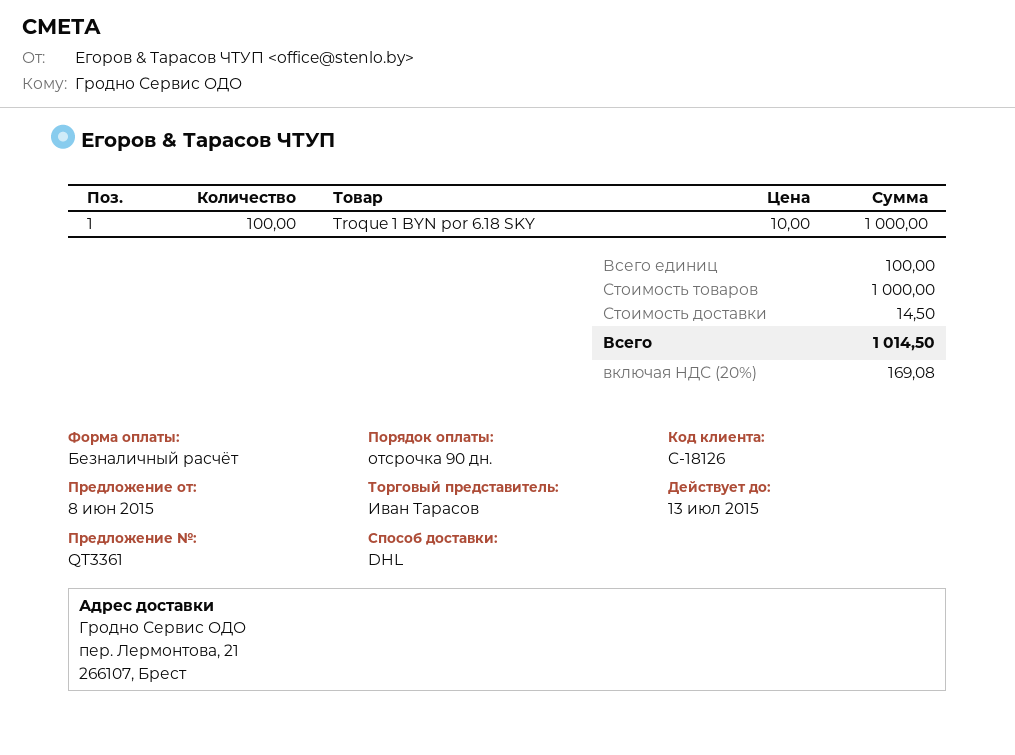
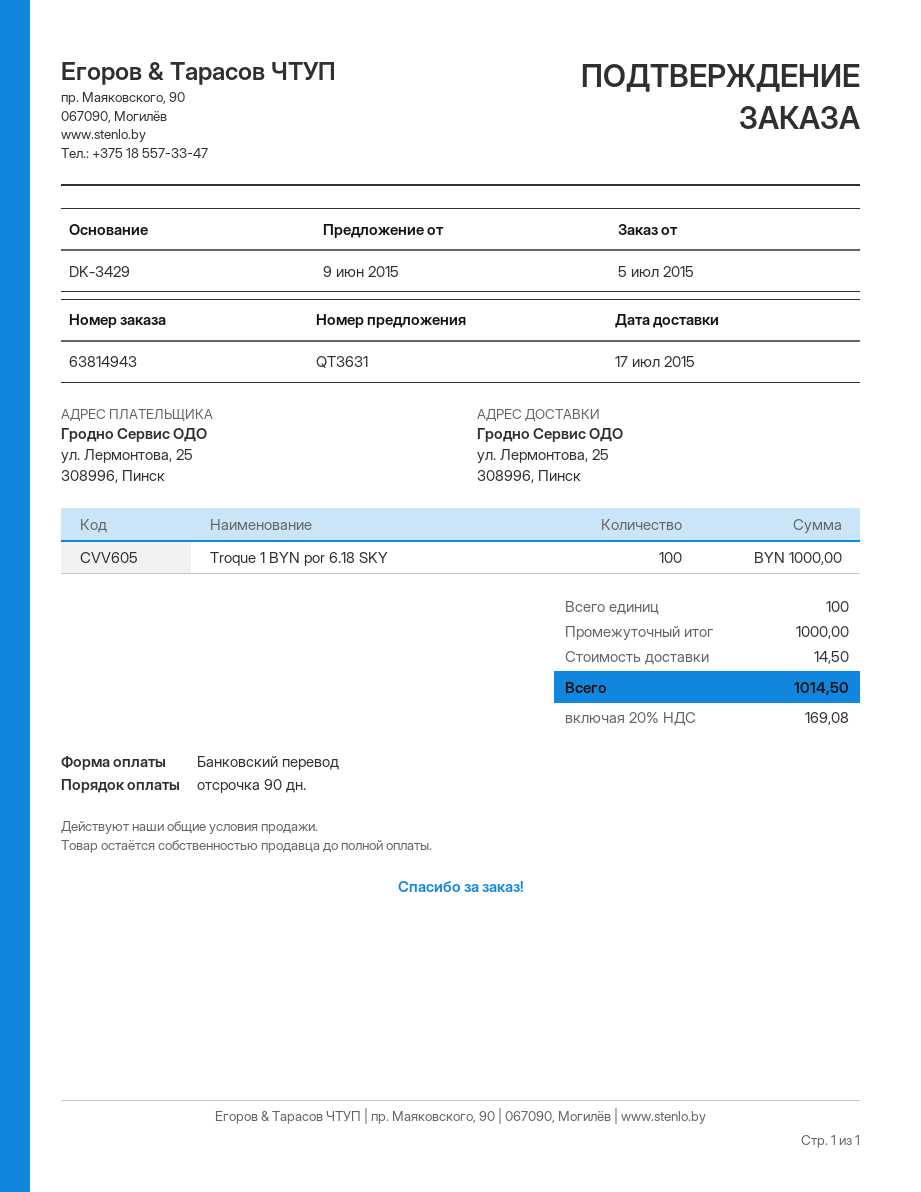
quote number: QT3361 -> QT3631
quote date: 2015-06-08 -> 2015-06-09
ship to: пер. Лермонтова, 21, 266107, Брест -> ул. Лермонтова, 25, 308996, Пинск

